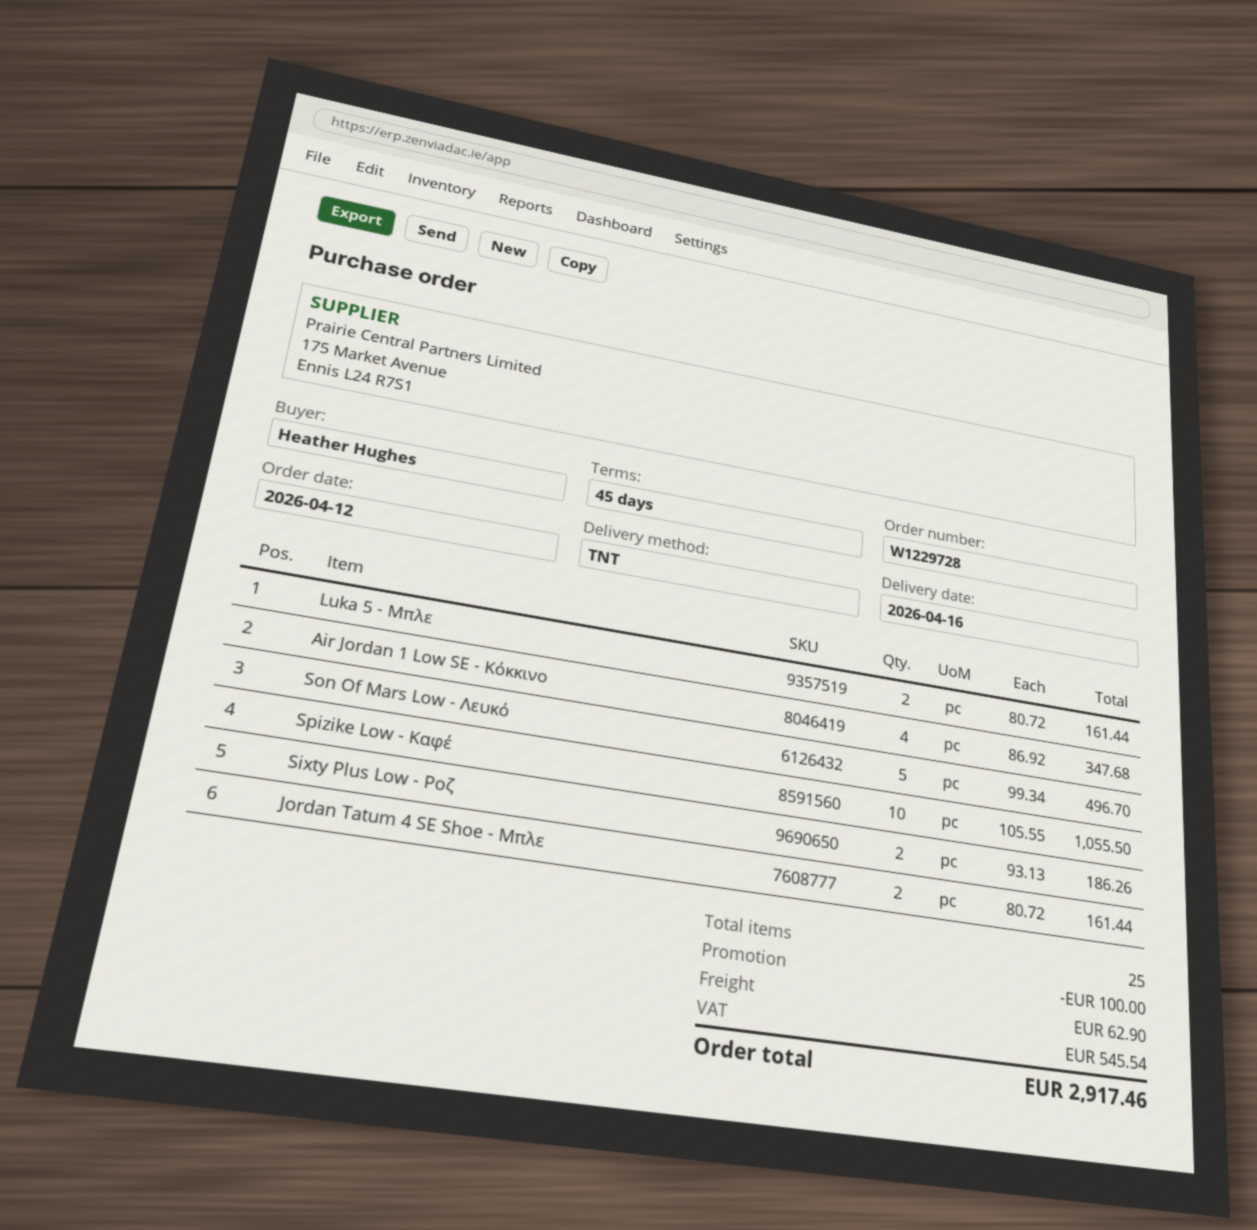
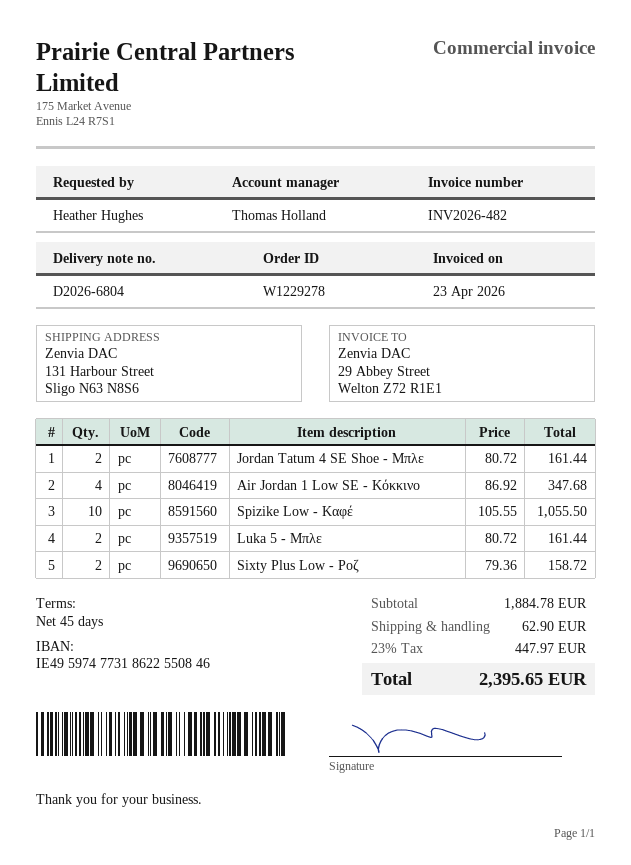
order number: W1229728 -> W1229278
Son Of Mars Low - Λευκό: 5 x 99.34 = 496.70 -> none
Sixty Plus Low - Ροζ: 2 x 93.13 = 186.26 -> 2 x 79.36 = 158.72
discount: 100.00 -> none
tax: 545.54 -> 447.97
total: 2917.46 -> 2395.65

